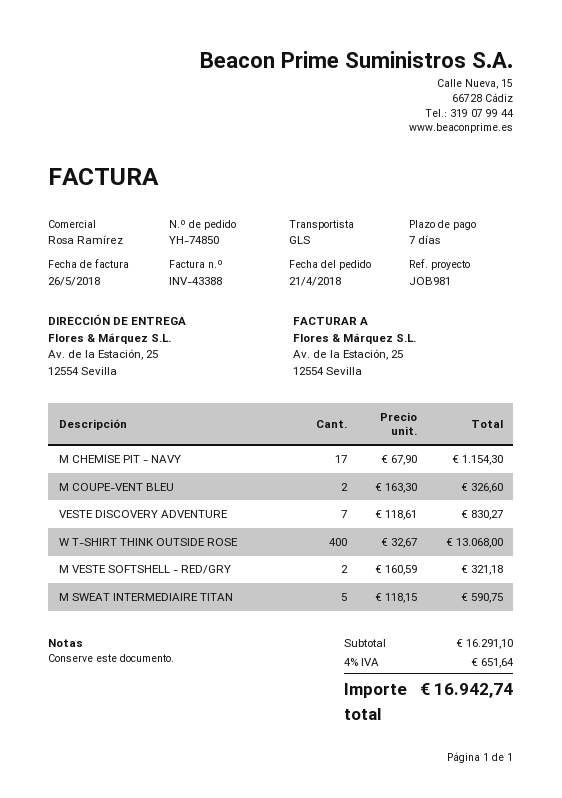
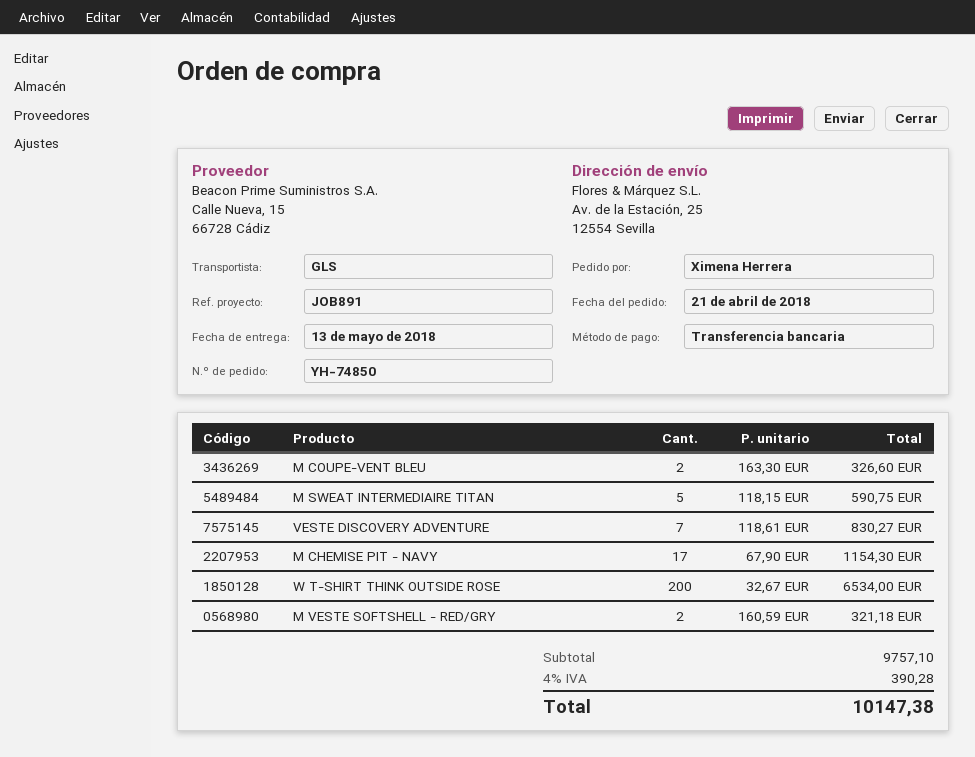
reference: JOB981 -> JOB891
W T-SHIRT THINK OUTSIDE ROSE: 400 x 32.67 = 13068.00 -> 200 x 32.67 = 6534.00
subtotal: 16291.10 -> 9757.10
tax: 4% = 651.64 -> 4% = 390.28
total: 16942.74 -> 10147.38

